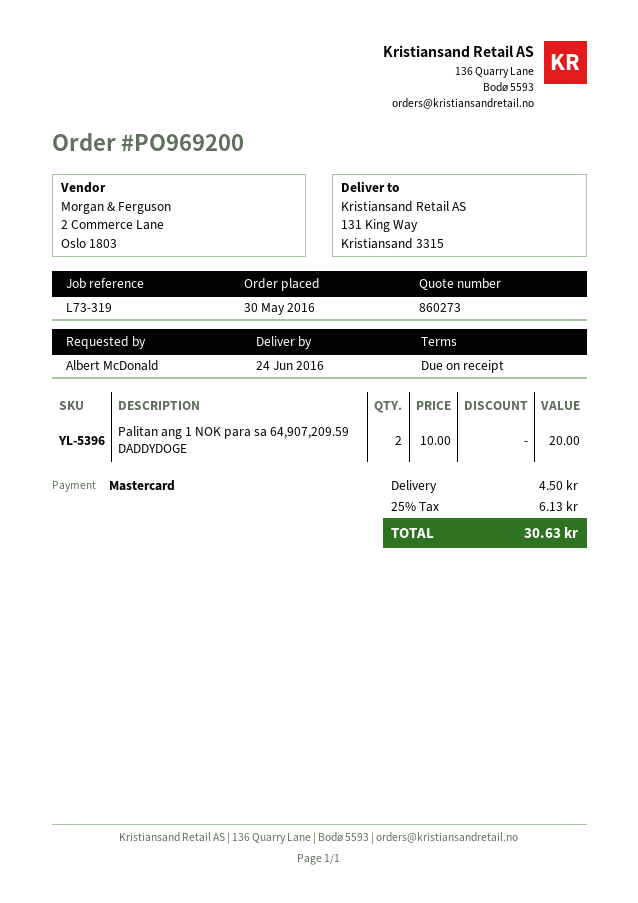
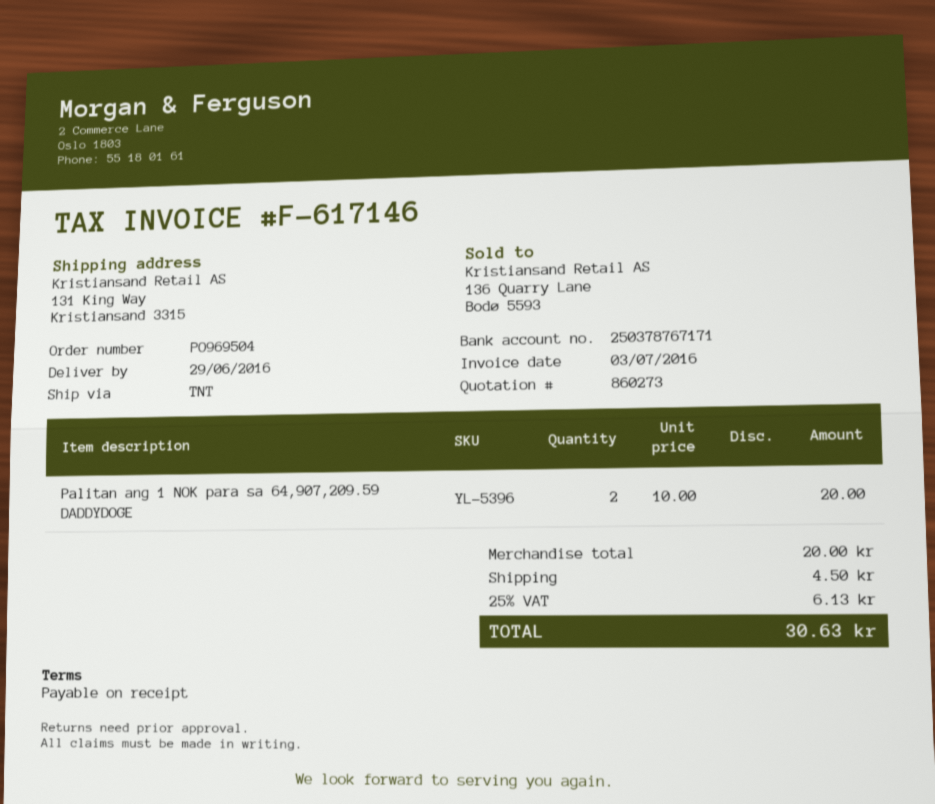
order number: PO969200 -> PO969504
delivery date: 2016-06-24 -> 2016-06-29

